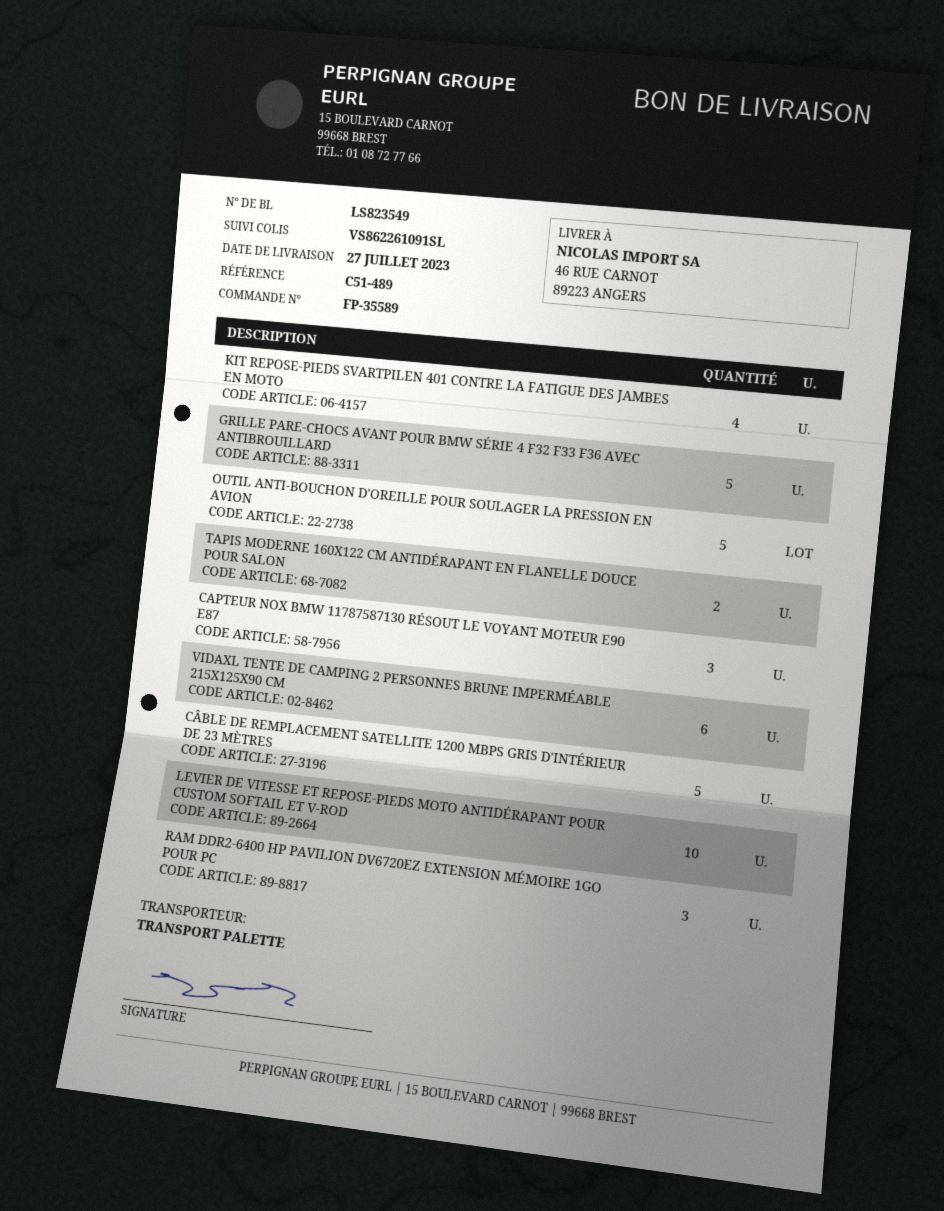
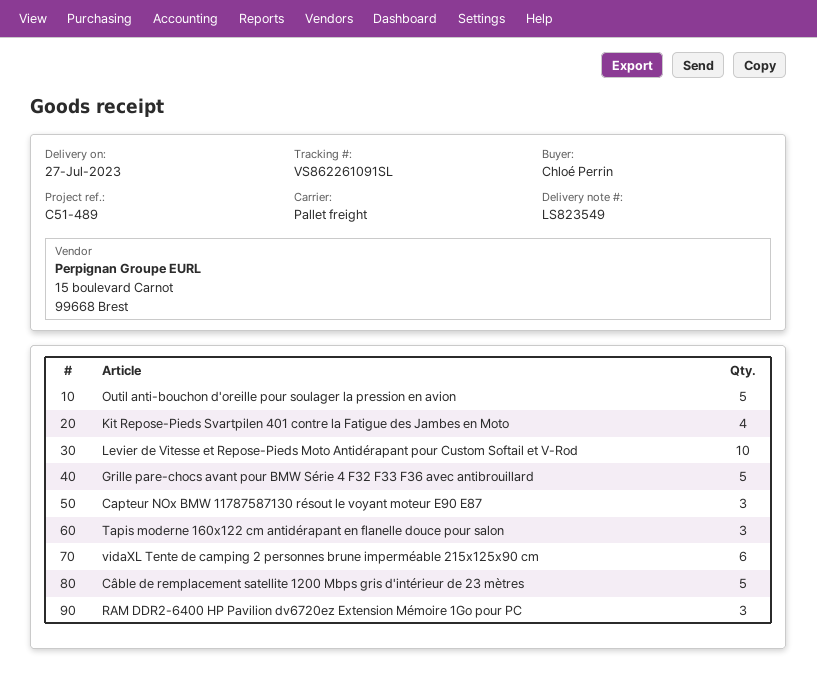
TAPIS MODERNE 160X122 CM ANTIDÉRAPANT EN FLANELLE DOUCE POUR SALON: 2 -> 3

